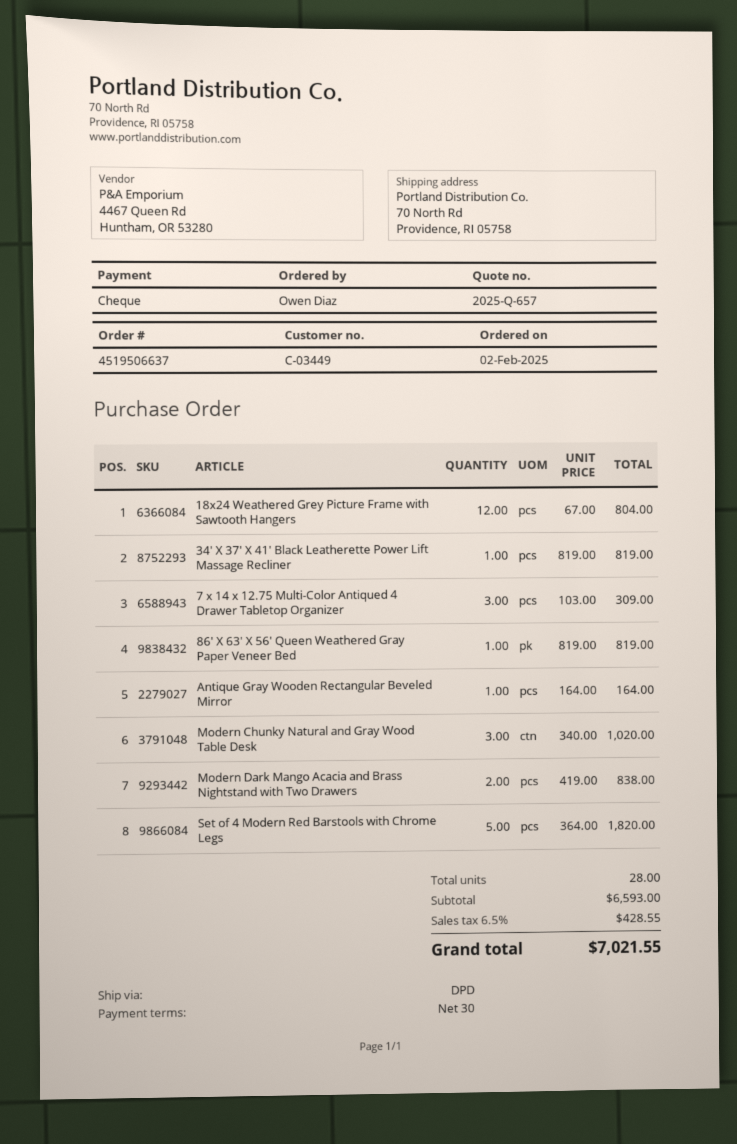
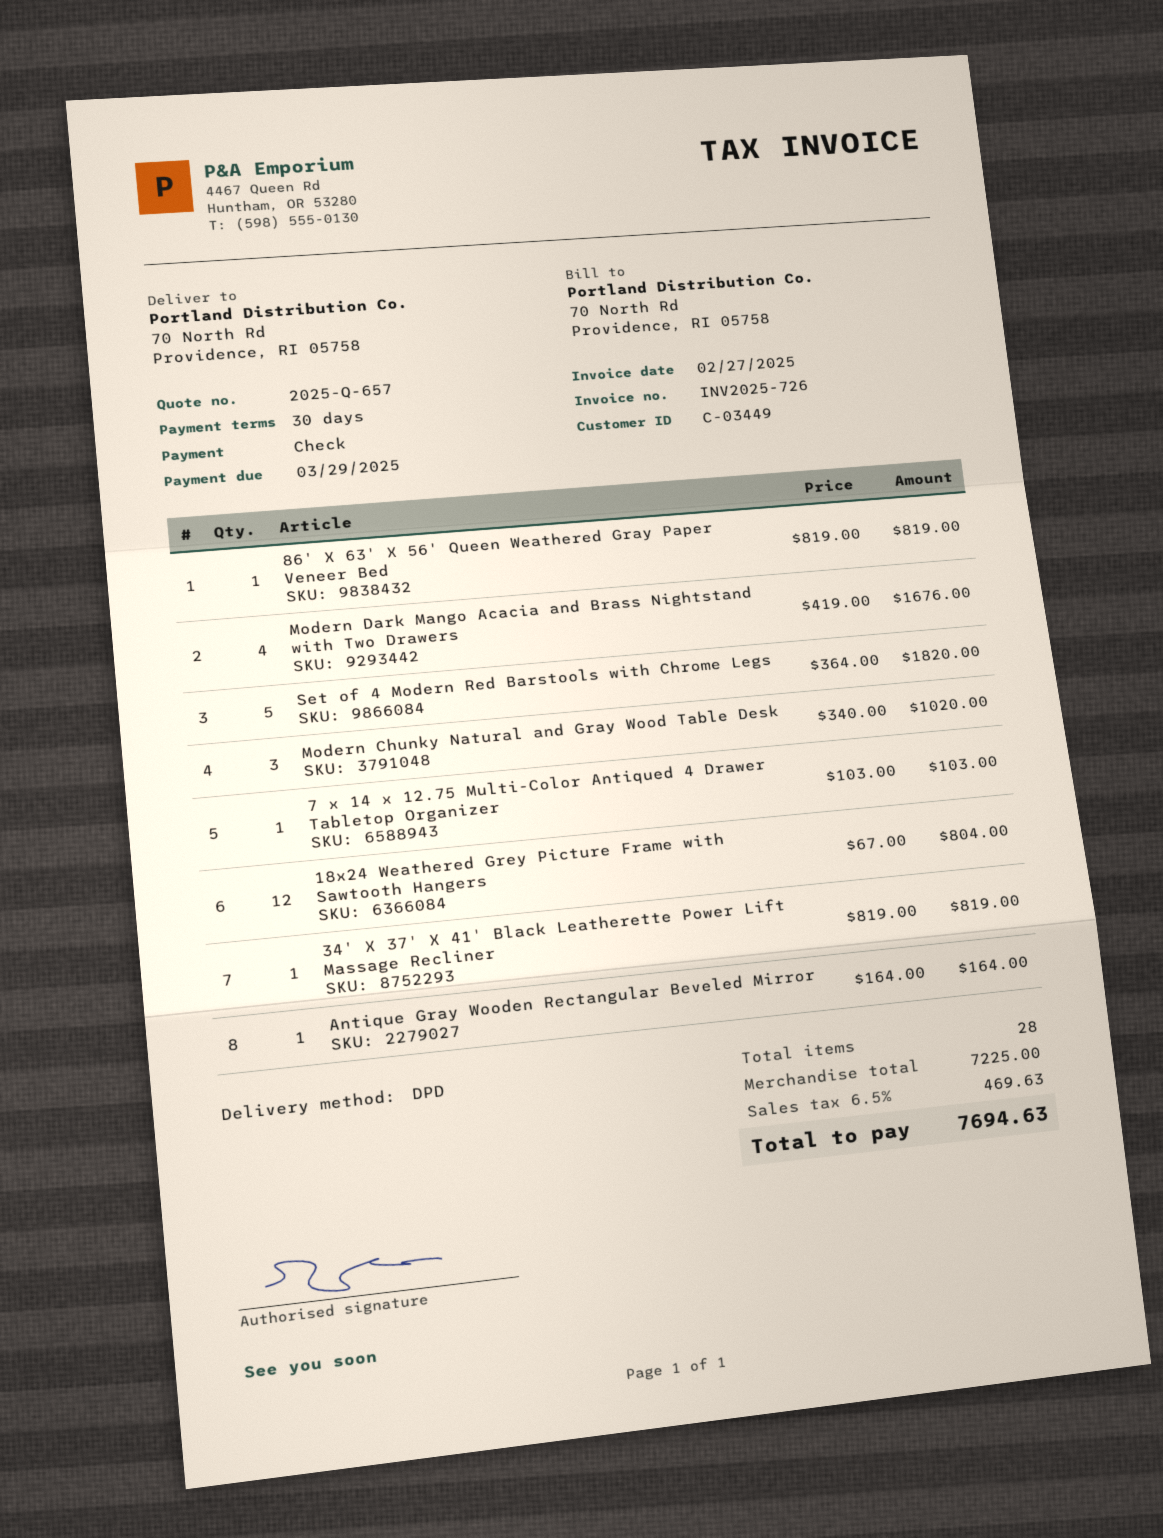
7 x 14 x 12.75 Multi-Color Antiqued 4 Drawer Tabletop Organizer: 3 x 103.00 = 309.00 -> 1 x 103.00 = 103.00
Modern Dark Mango Acacia and Brass Nightstand with Two Drawers: 2 x 419.00 = 838.00 -> 4 x 419.00 = 1676.00
subtotal: 6593.00 -> 7225.00
tax: 6.5% = 428.55 -> 6.5% = 469.63
total: 7021.55 -> 7694.63

